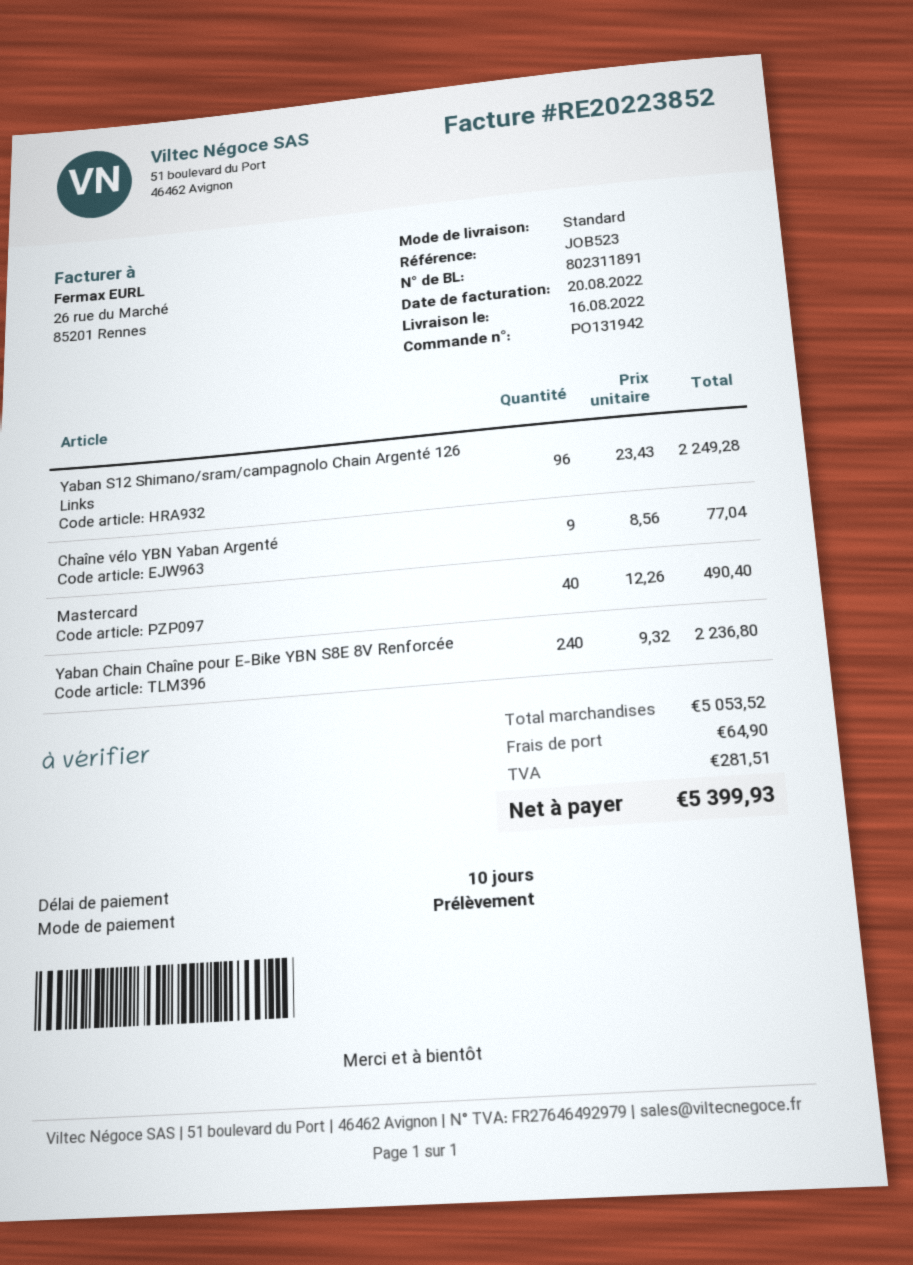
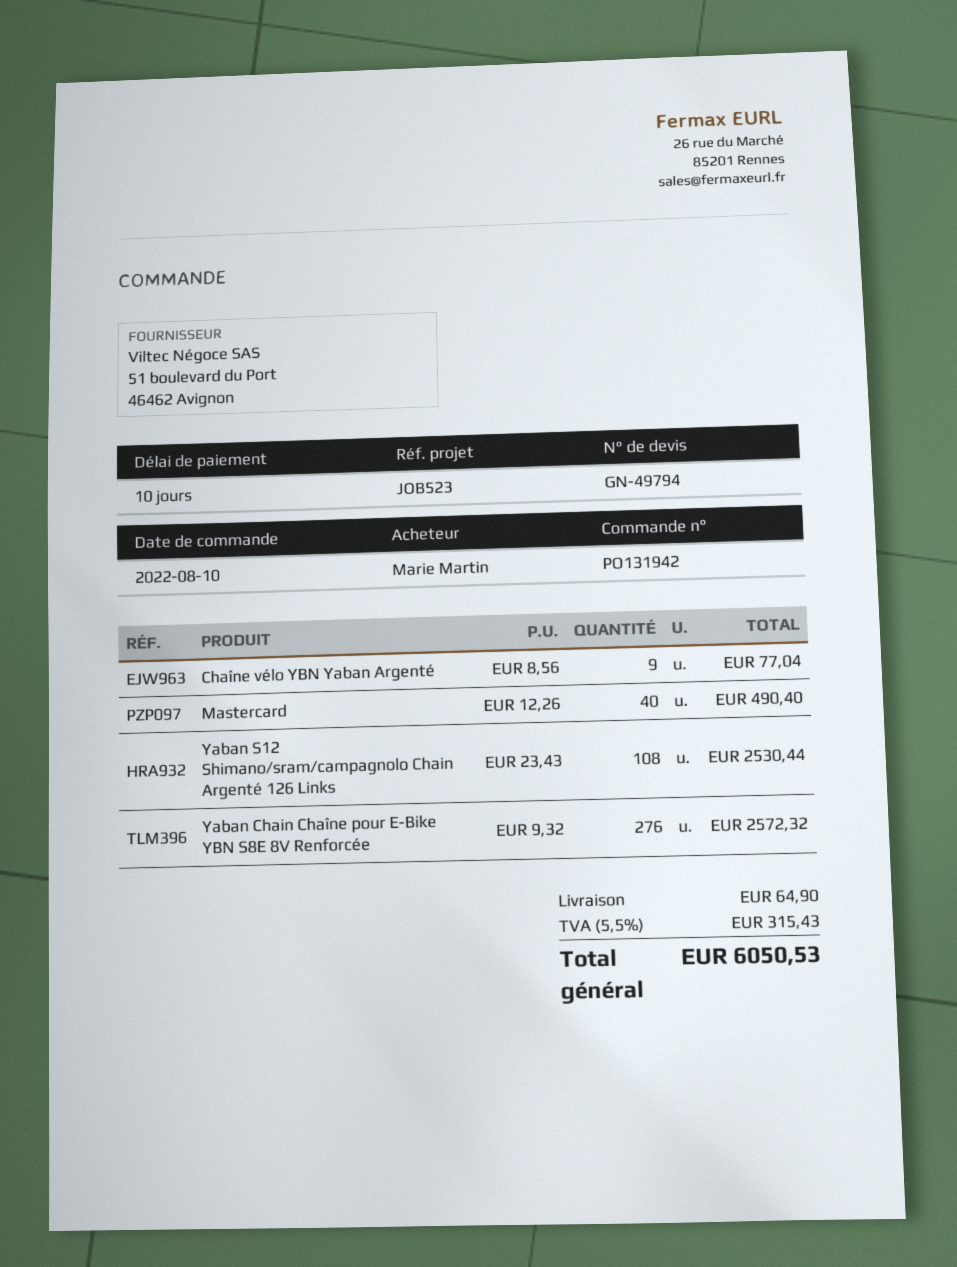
Yaban S12 Shimano/sram/campagnolo Chain Argenté 126 Links: 96 x 23.43 = 2249.28 -> 108 x 23.43 = 2530.44
Yaban Chain Chaîne pour E-Bike YBN S8E 8V Renforcée: 240 x 9.32 = 2236.80 -> 276 x 9.32 = 2572.32
tax: 281.51 -> 315.43
total: 5399.93 -> 6050.53

